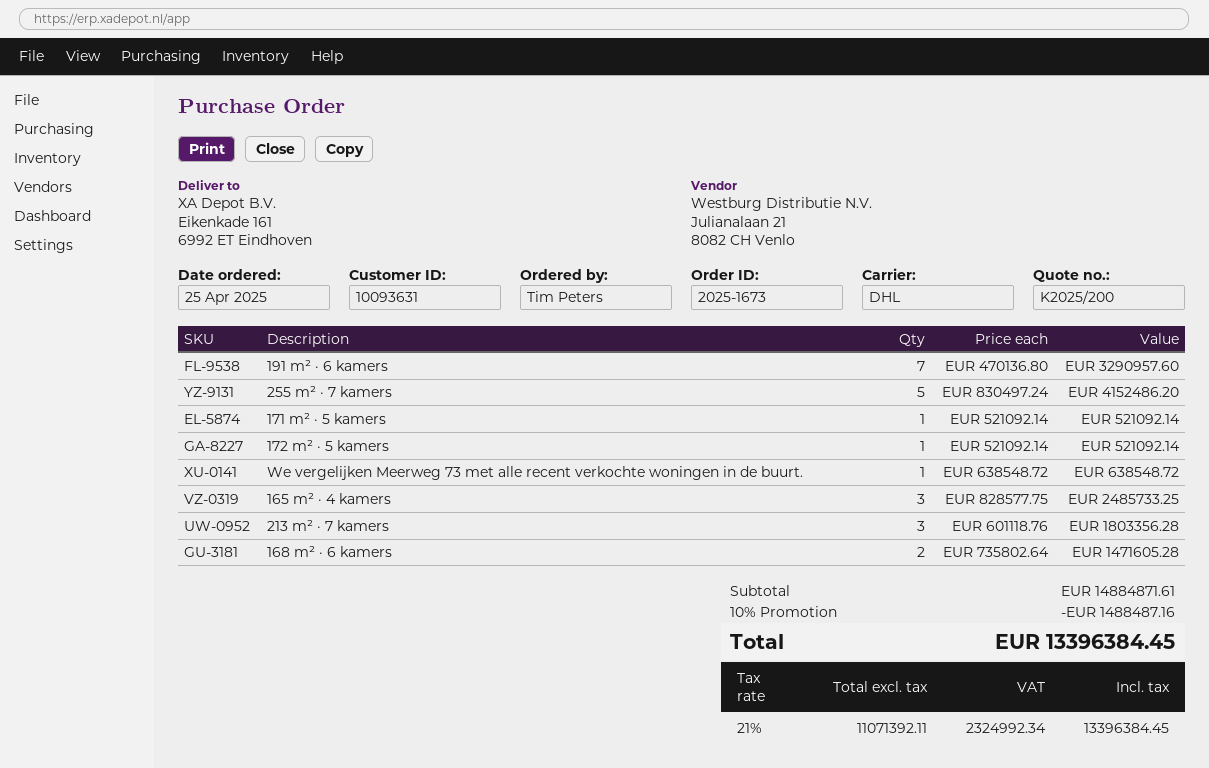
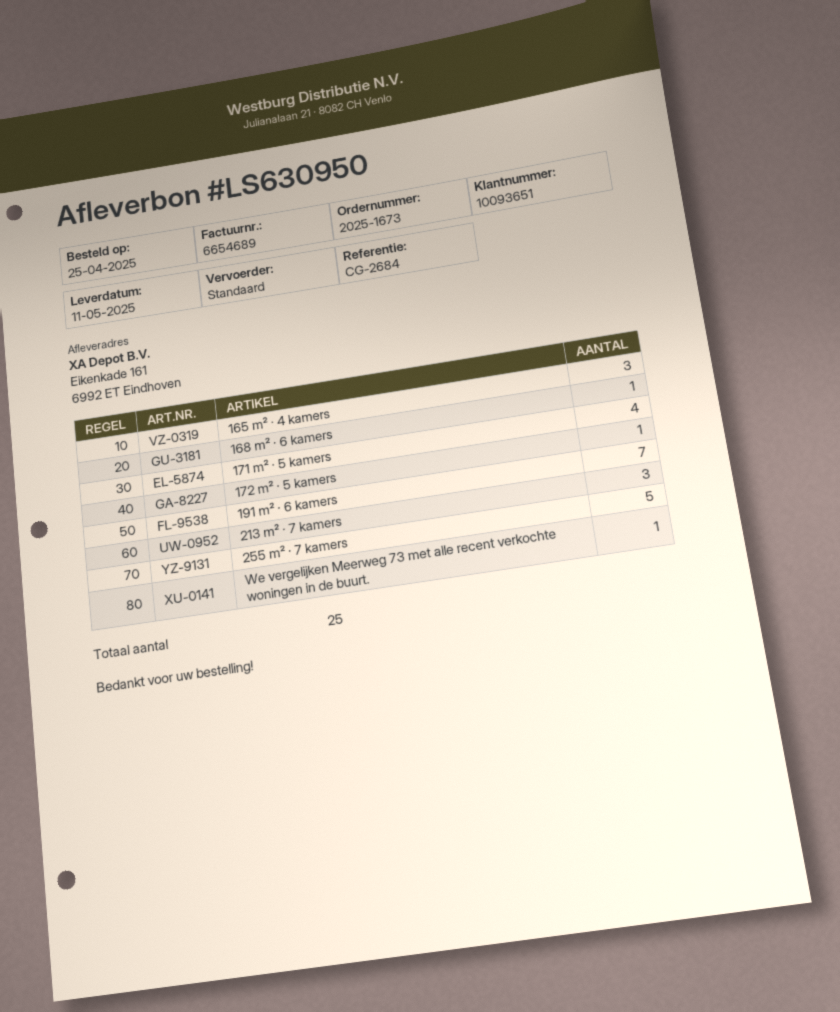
customer number: 10093631 -> 10093651
shipping method: DHL -> standard
171 m² · 5 kamers: 1 -> 4
168 m² · 6 kamers: 2 -> 1

